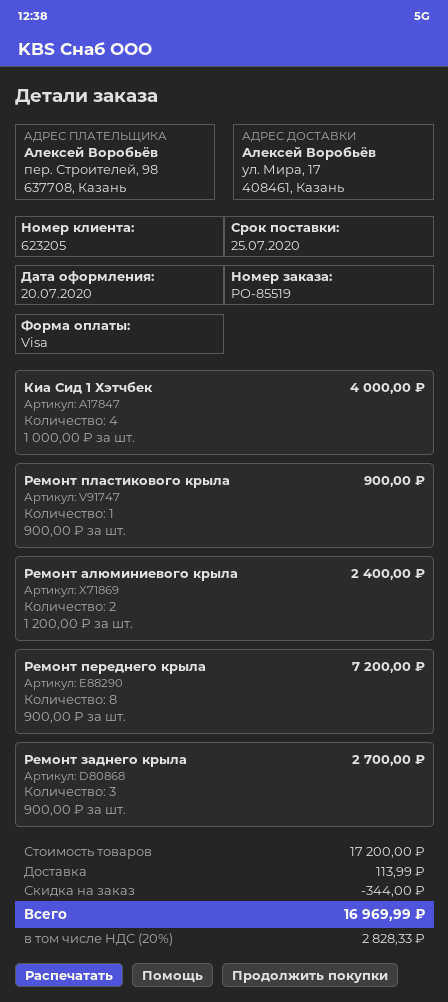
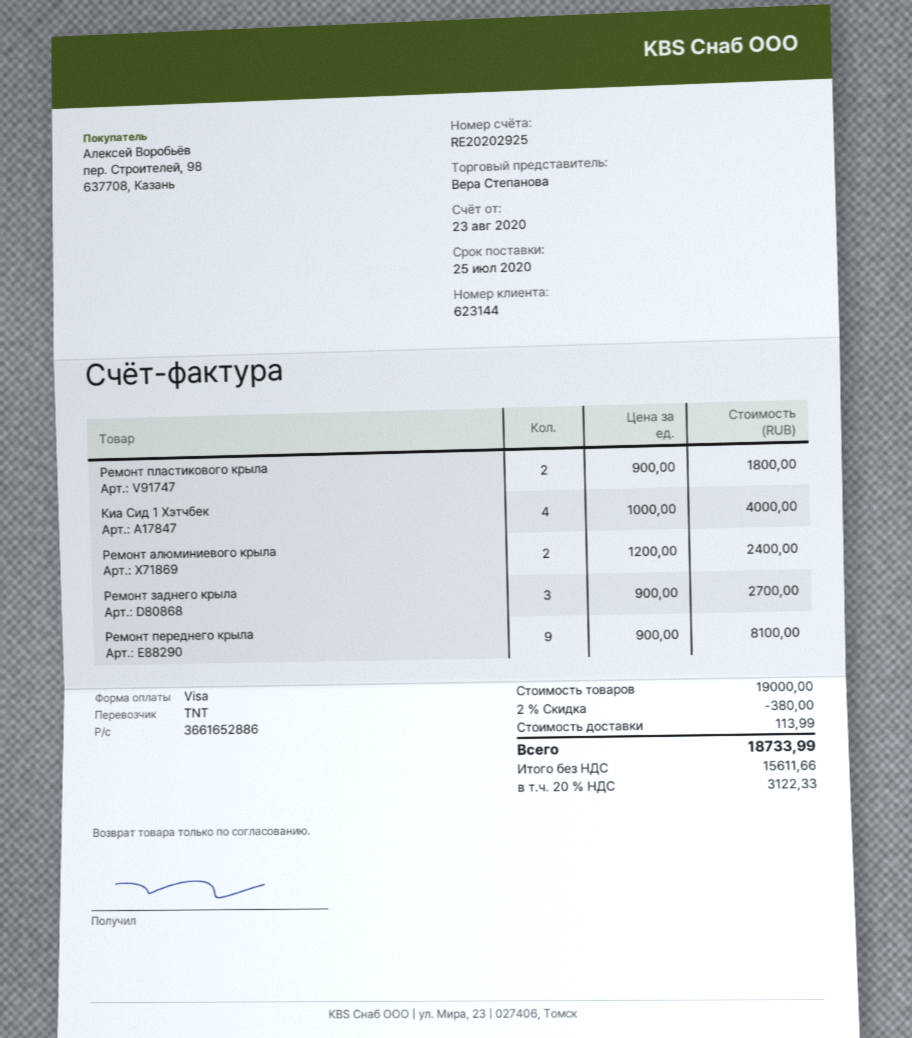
customer number: 623205 -> 623144
Ремонт пластикового крыла: 1 x 900.00 = 900.00 -> 2 x 900.00 = 1800.00
Ремонт переднего крыла: 8 x 900.00 = 7200.00 -> 9 x 900.00 = 8100.00
subtotal: 17200.00 -> 19000.00
discount: 344.00 -> 380.00
tax: 20% = 2828.33 -> 20% = 3122.33
total: 16969.99 -> 18733.99

